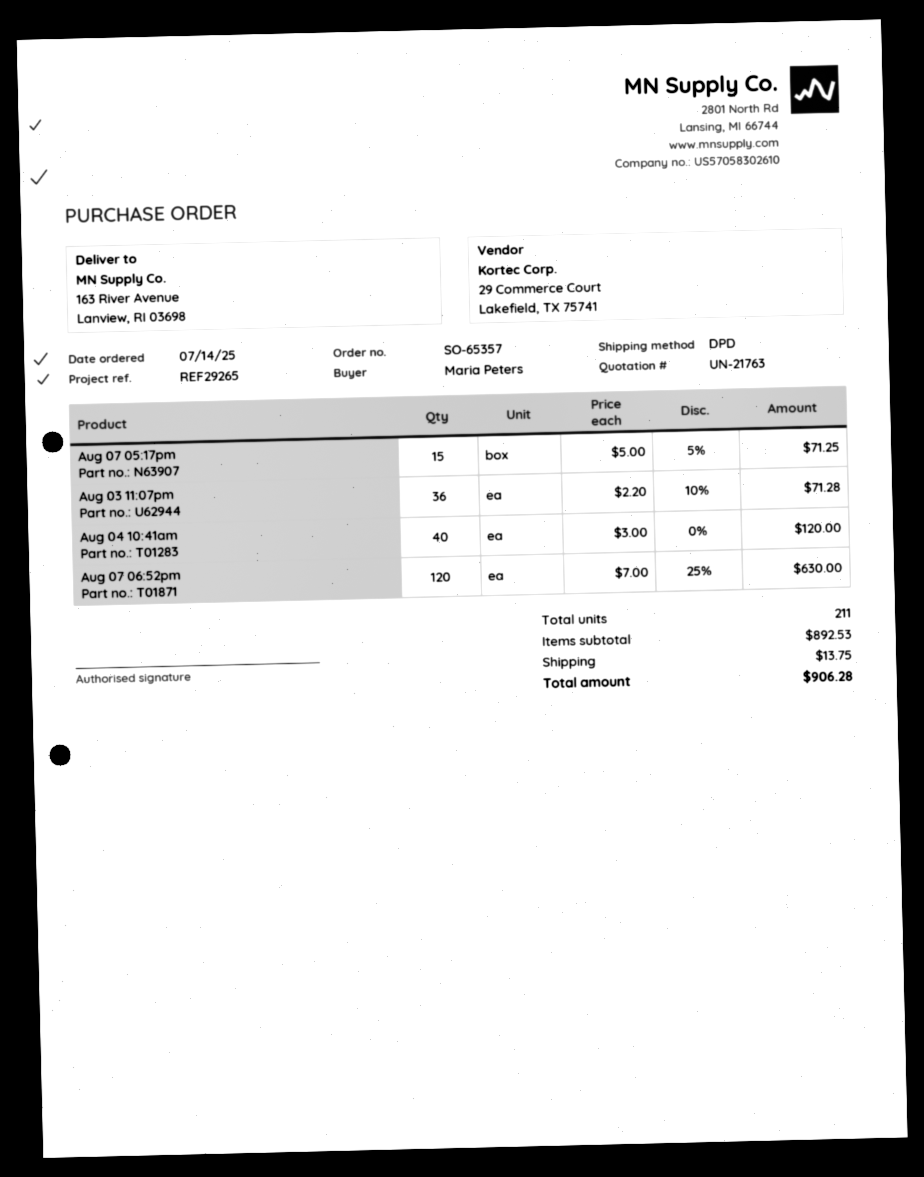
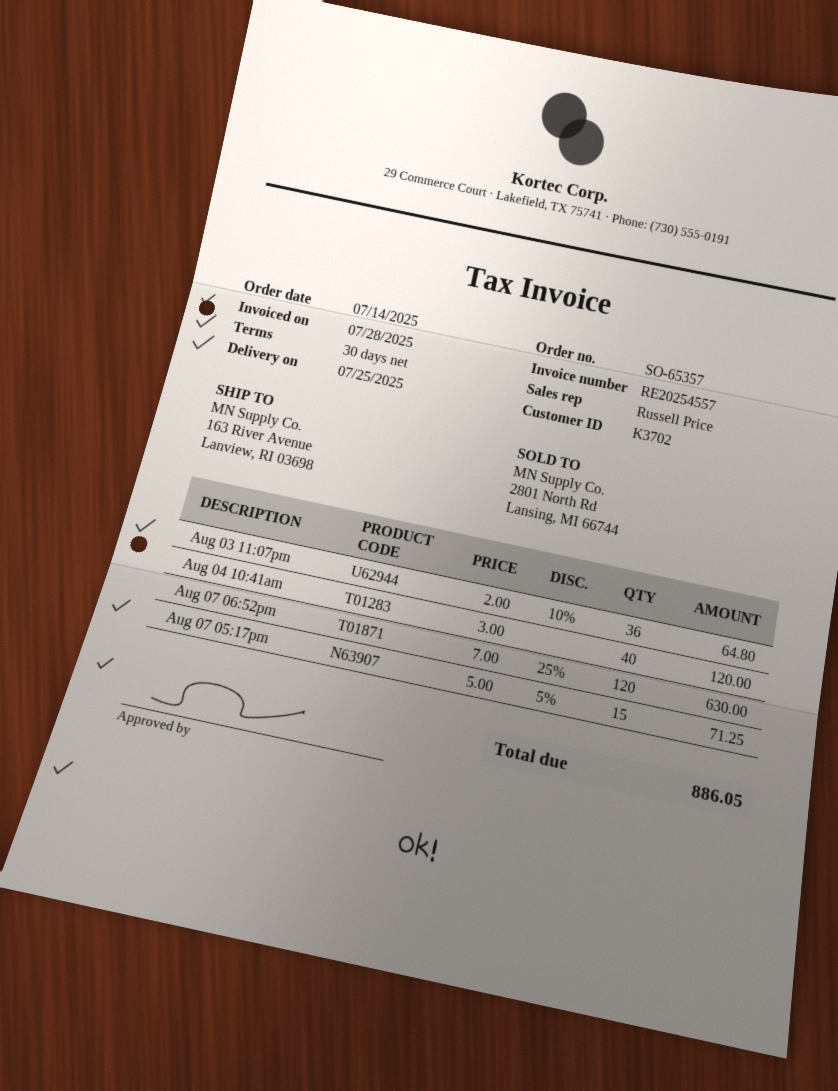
Aug 03 11:07pm: 36 x 2.20 - 10% = 71.28 -> 36 x 2.00 - 10% = 64.80
shipping: 13.75 -> none
total: 906.28 -> 886.05

